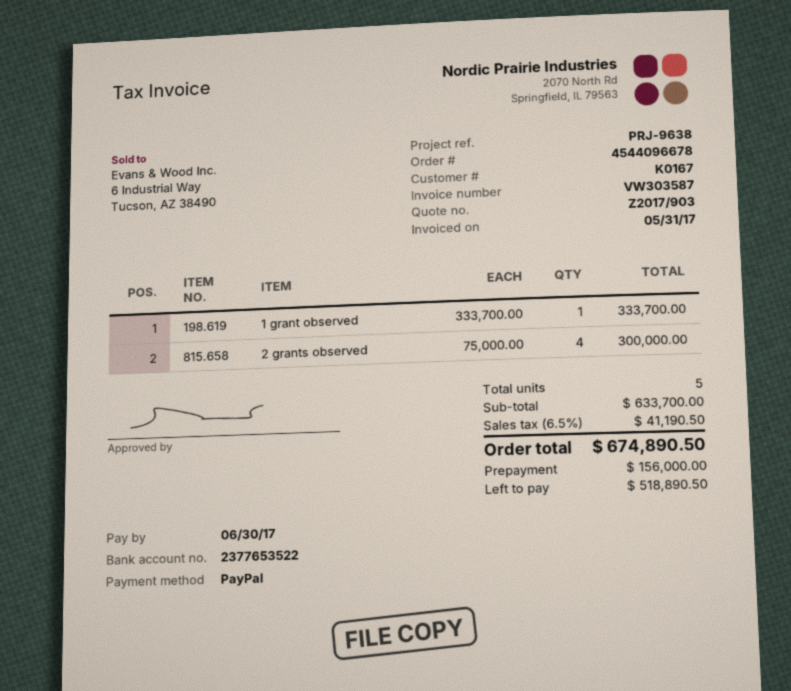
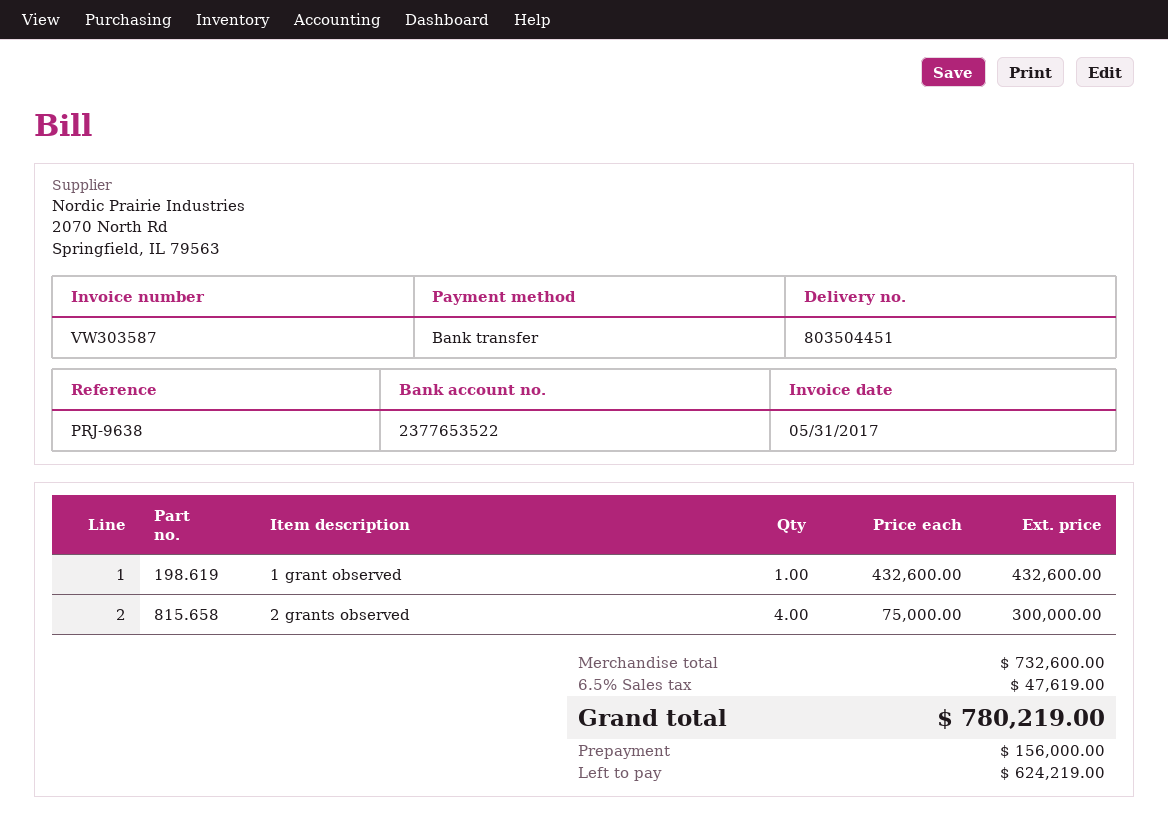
payment method: PayPal -> bank transfer
1 grant observed: 1 x 333700.00 = 333700.00 -> 1 x 432600.00 = 432600.00
subtotal: 633700.00 -> 732600.00
tax: 6.5% = 41190.50 -> 6.5% = 47619.00
total: 674890.50 -> 780219.00
balance: 518890.50 -> 624219.00

